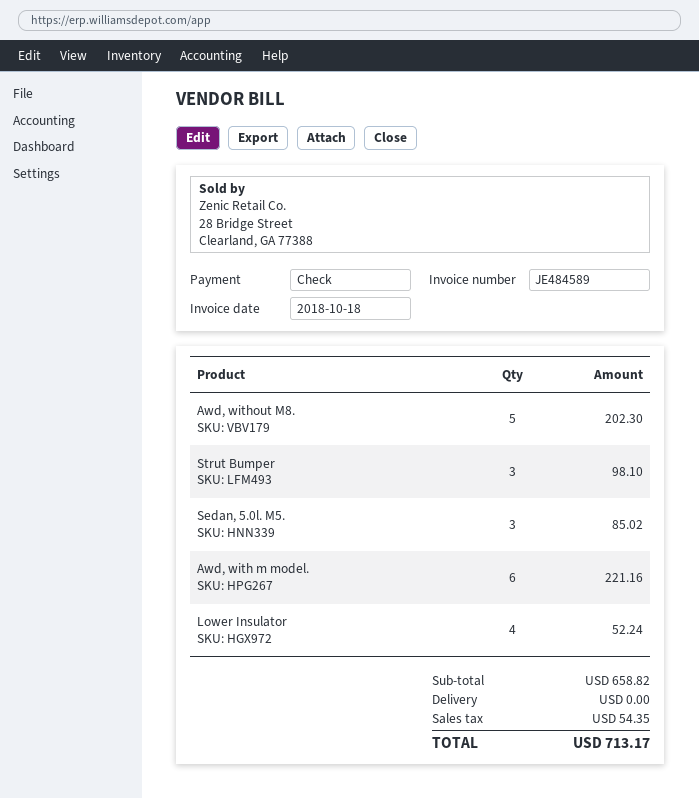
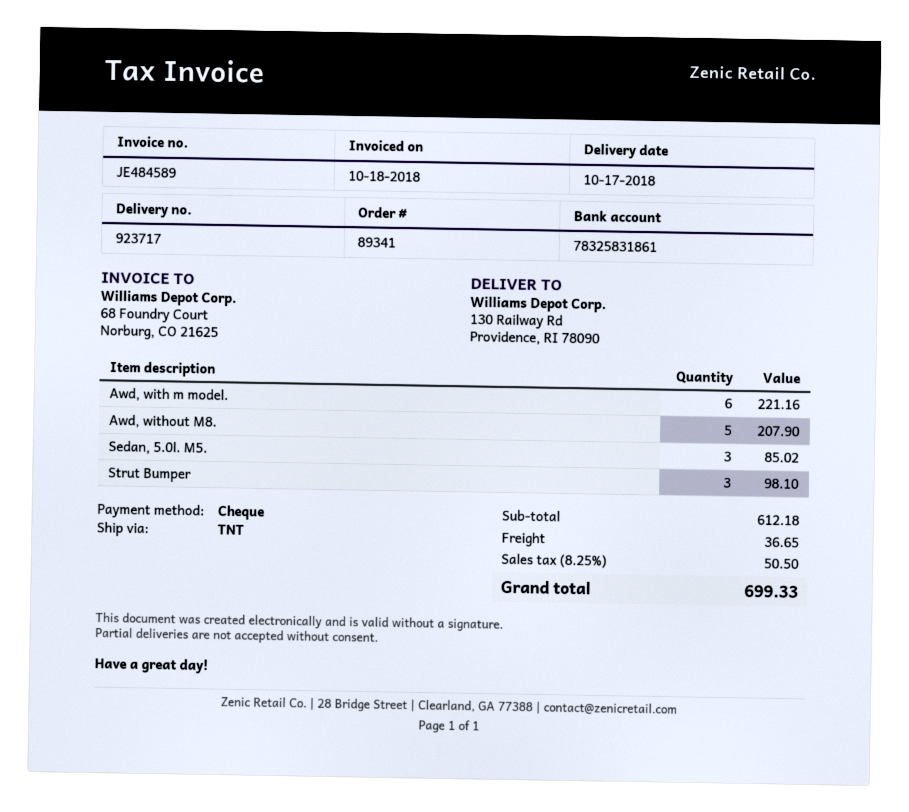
Awd, without M8.: 5 for 202.30 -> 5 for 207.90
Lower Insulator: 4 for 52.24 -> none
subtotal: 658.82 -> 612.18
shipping: 0.00 -> 36.65
tax: 54.35 -> 50.50
total: 713.17 -> 699.33

